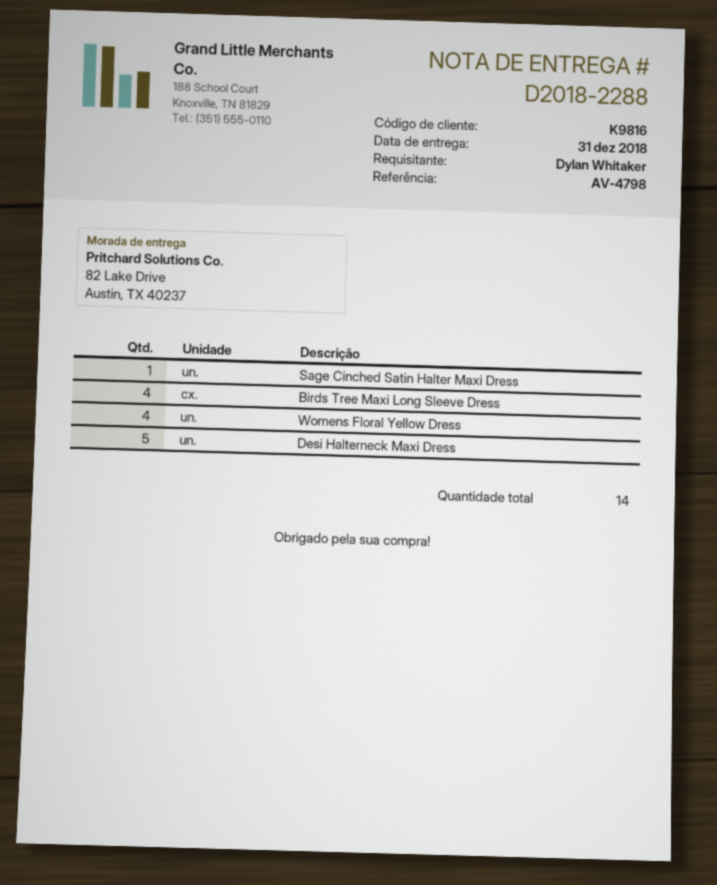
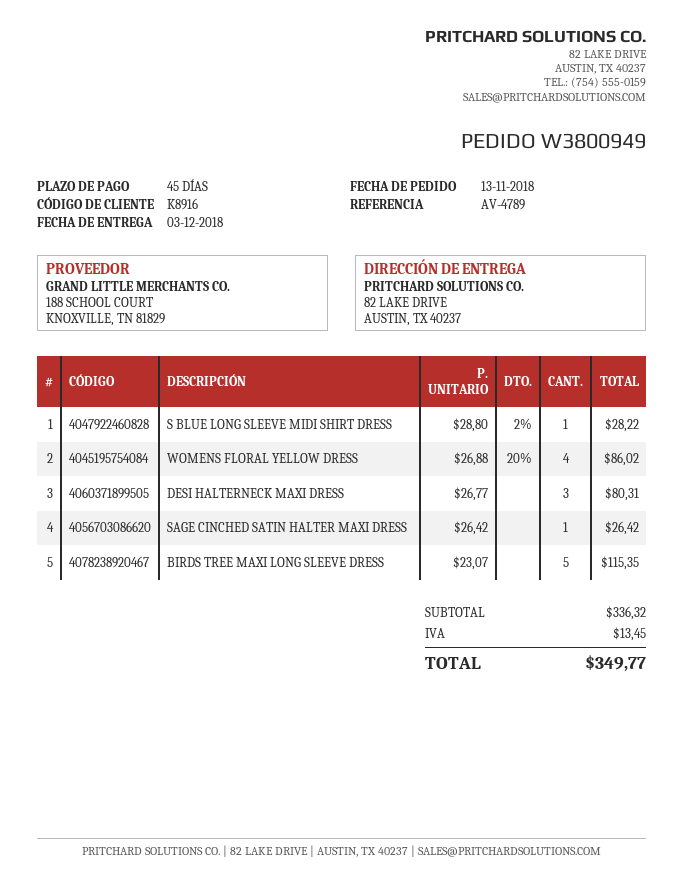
delivery date: 2018-12-31 -> 2018-12-03
customer number: K9816 -> K8916
reference: AV-4798 -> AV-4789
Birds Tree Maxi Long Sleeve Dress: 4 -> 5
Desi Halterneck Maxi Dress: 5 -> 3
S BLUE LONG SLEEVE MIDI SHIRT DRESS: none -> 1

